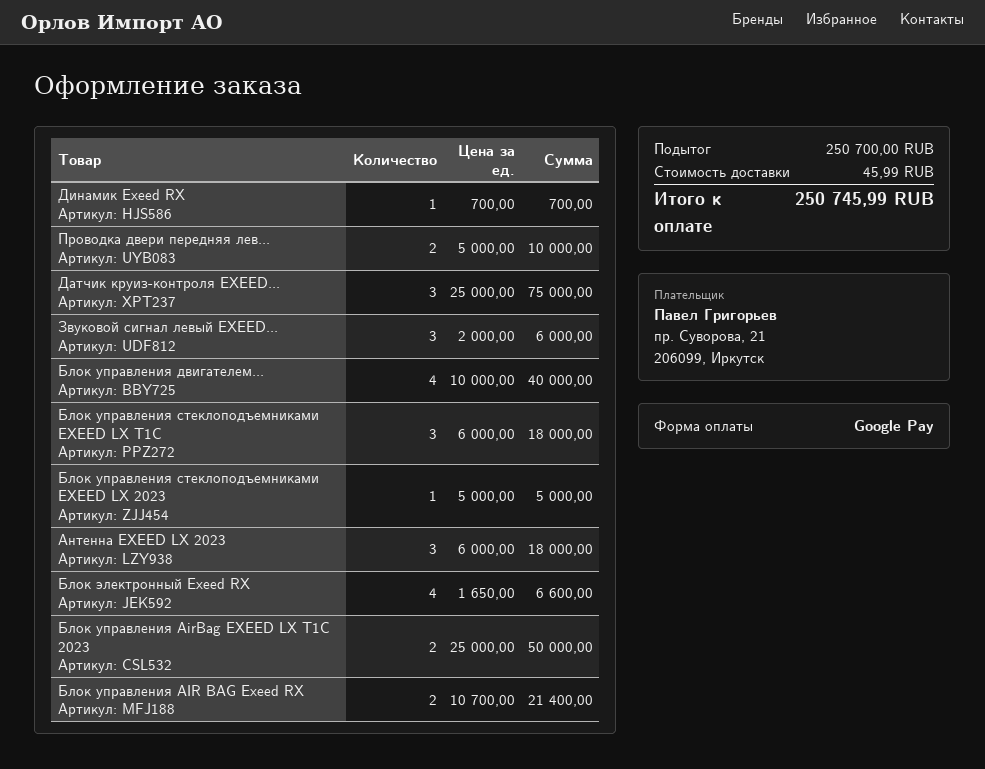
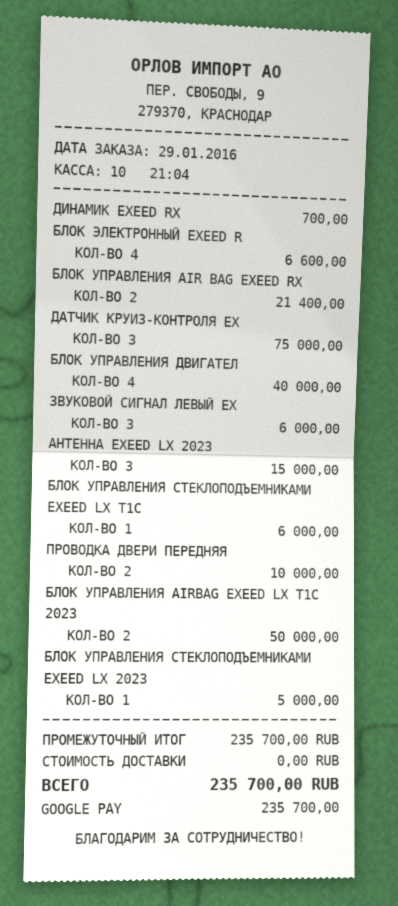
Блок управления стеклоподъемниками EXEED LX T1C: 3 for 18000.00 -> 1 for 6000.00
Антенна EXEED LX 2023: 3 for 18000.00 -> 3 for 15000.00
subtotal: 250700.00 -> 235700.00
shipping: 45.99 -> 0.00
total: 250745.99 -> 235700.00

